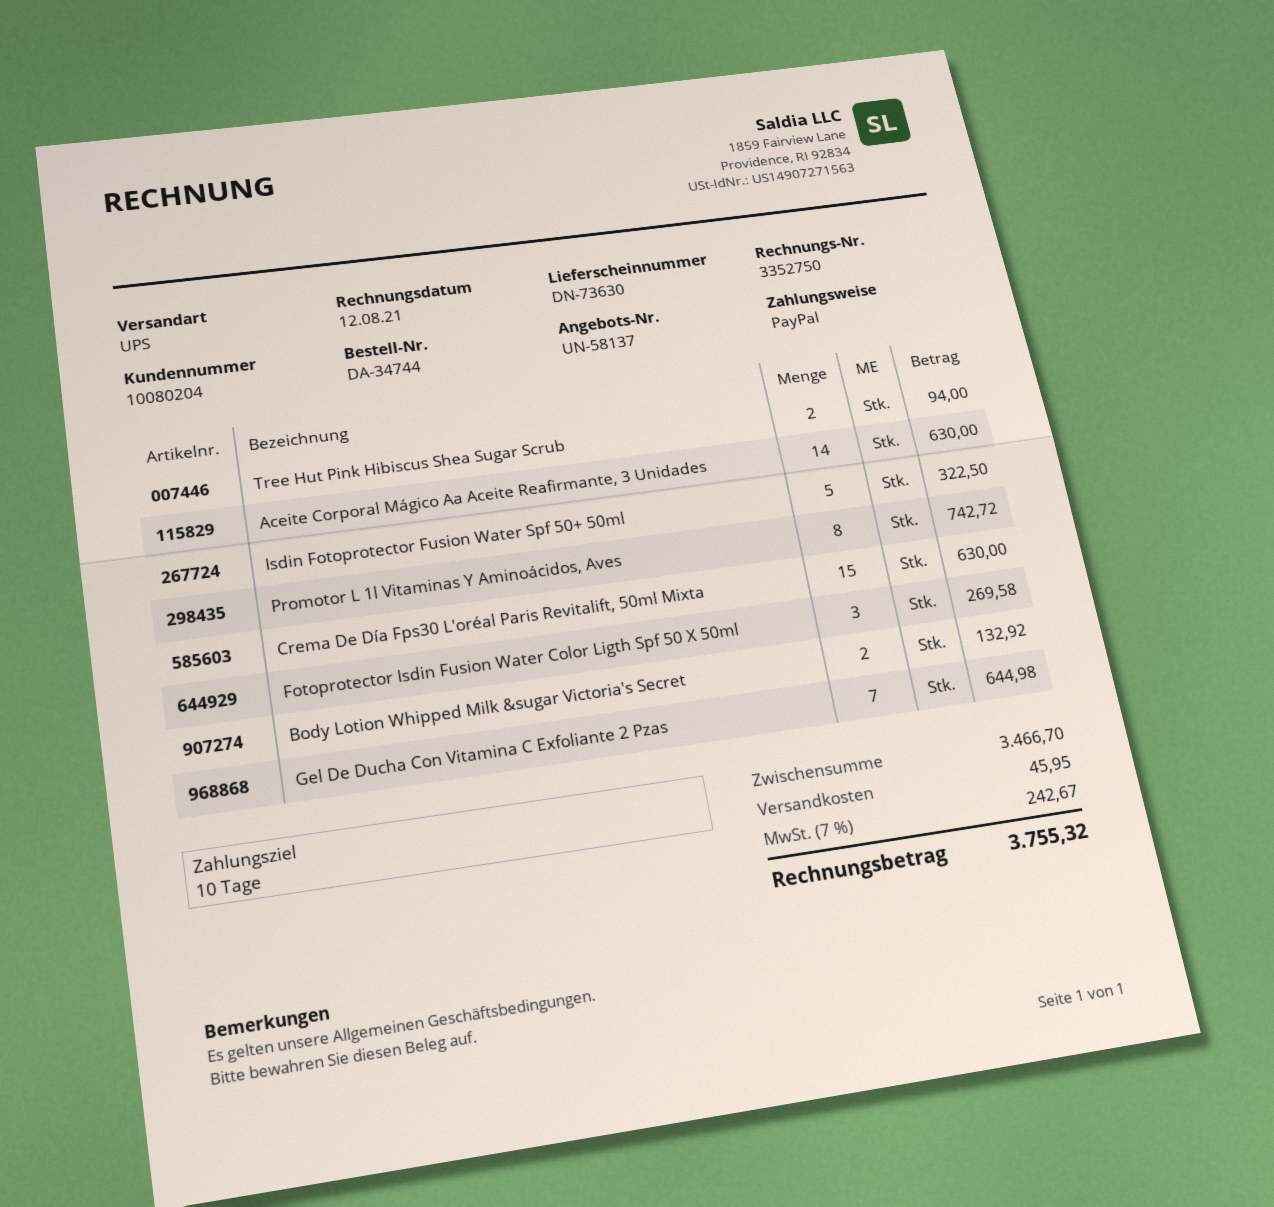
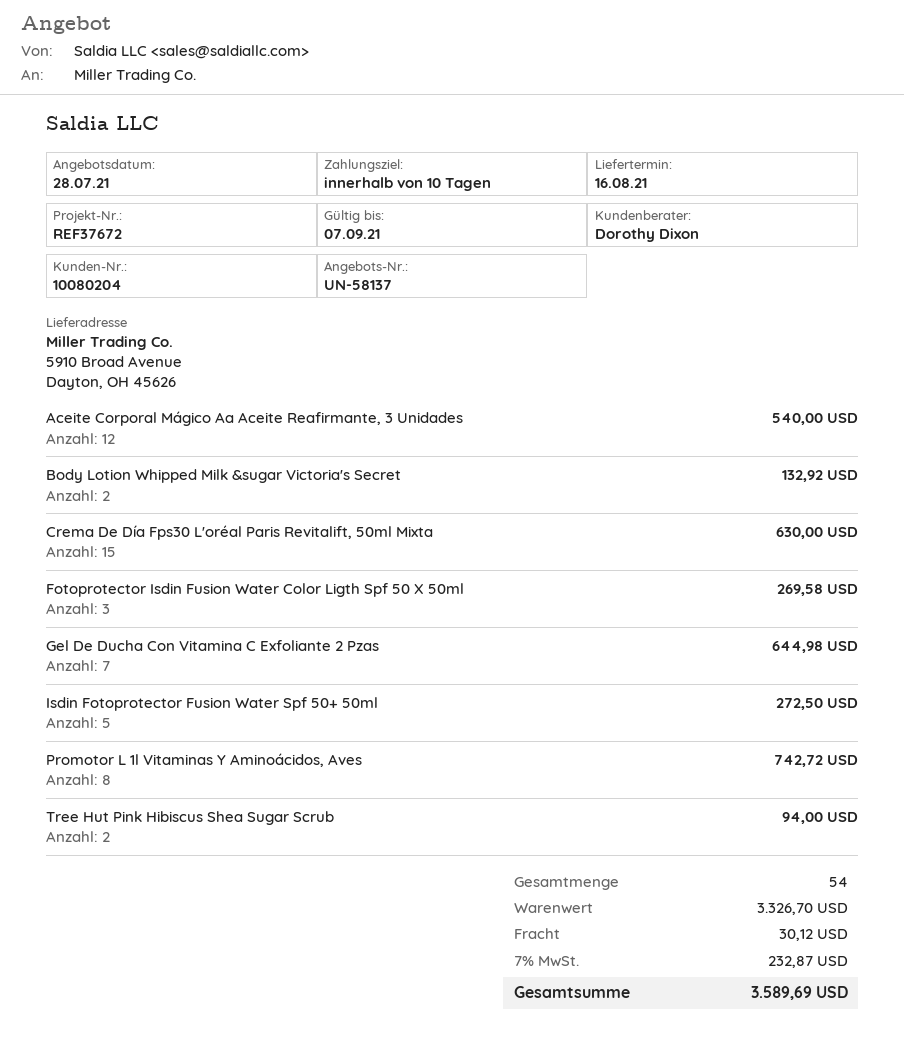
Aceite Corporal Mágico Aa Aceite Reafirmante, 3 Unidades: 14 for 630.00 -> 12 for 540.00
Isdin Fotoprotector Fusion Water Spf 50+ 50ml: 5 for 322.50 -> 5 for 272.50
subtotal: 3466.70 -> 3326.70
shipping: 45.95 -> 30.12
tax: 7% = 242.67 -> 7% = 232.87
total: 3755.32 -> 3589.69

